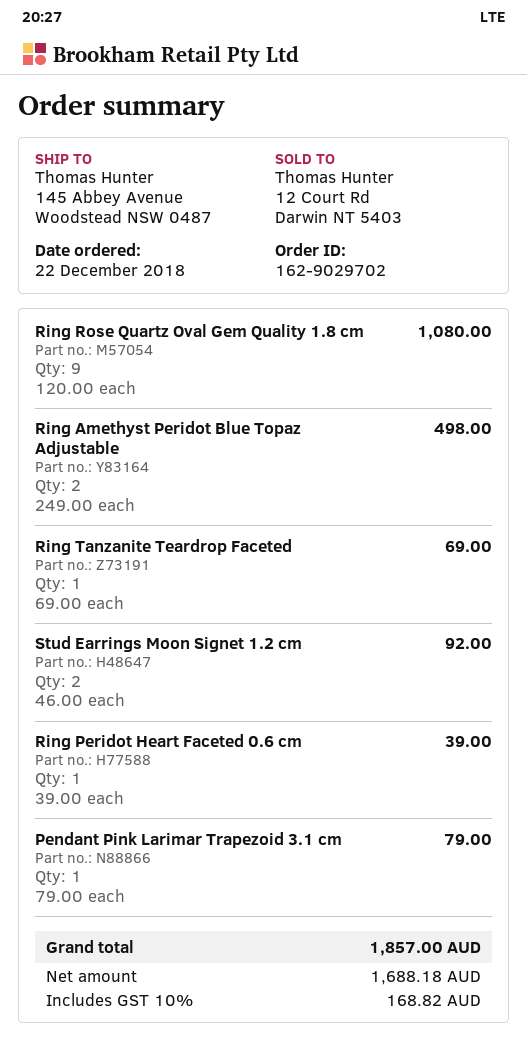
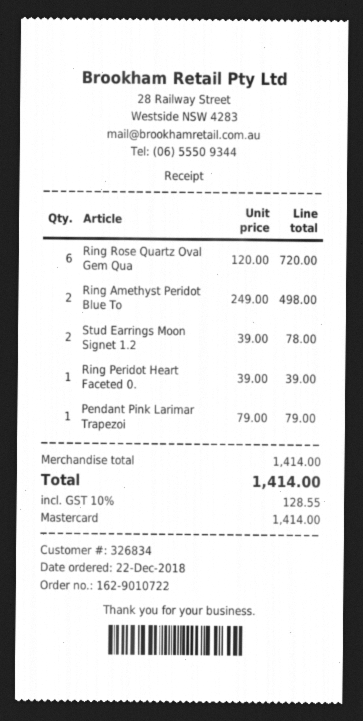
order number: 162-9029702 -> 162-9010722
Ring Rose Quartz Oval Gem Quality 1.8 cm: 9 x 120.00 = 1080.00 -> 6 x 120.00 = 720.00
Ring Tanzanite Teardrop Faceted: 1 x 69.00 = 69.00 -> none
Stud Earrings Moon Signet 1.2 cm: 2 x 46.00 = 92.00 -> 2 x 39.00 = 78.00
tax: 10% = 168.82 -> 10% = 128.55
total: 1857.00 -> 1414.00

